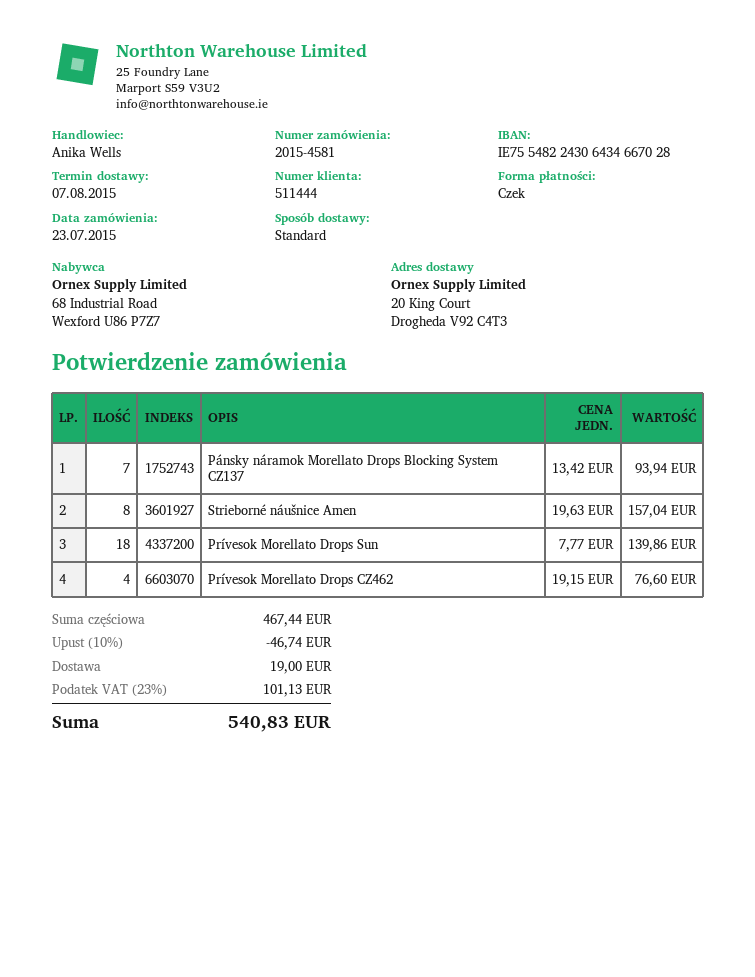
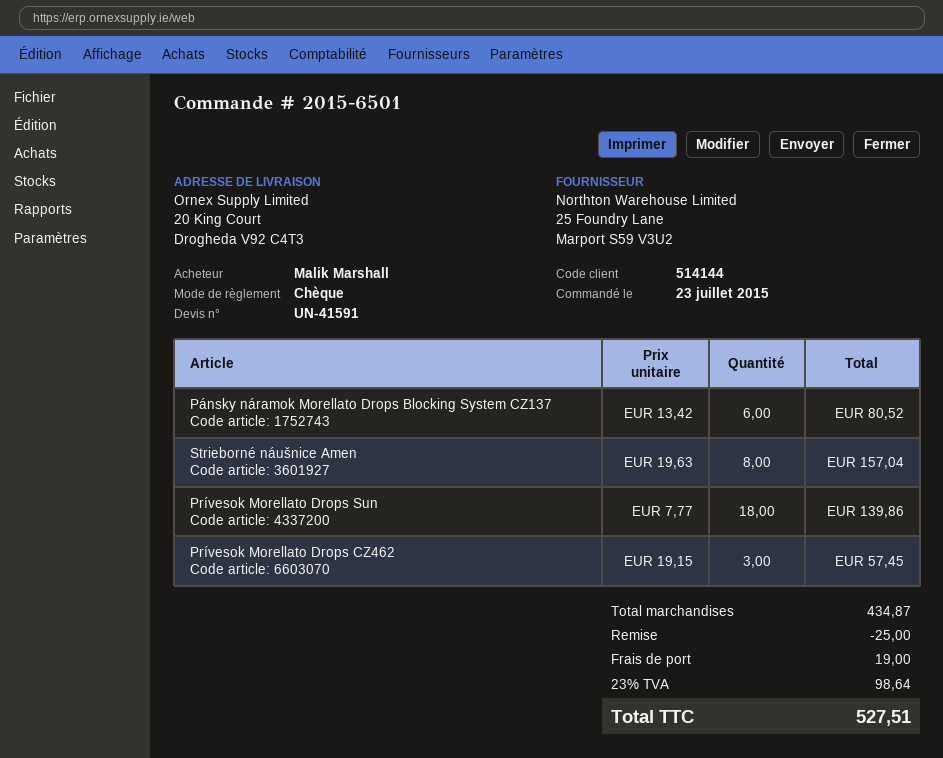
order number: 2015-4581 -> 2015-6501
customer number: 511444 -> 514144
Pánsky náramok Morellato Drops Blocking System CZ137: 7 x 13.42 = 93.94 -> 6 x 13.42 = 80.52
Prívesok Morellato Drops CZ462: 4 x 19.15 = 76.60 -> 3 x 19.15 = 57.45
subtotal: 467.44 -> 434.87
discount: 46.74 -> 25.00
tax: 23% = 101.13 -> 23% = 98.64
total: 540.83 -> 527.51

